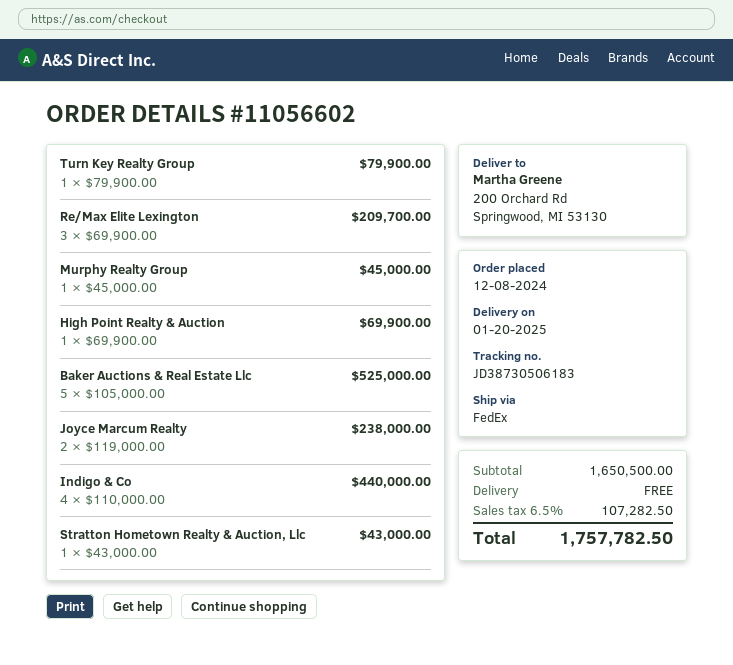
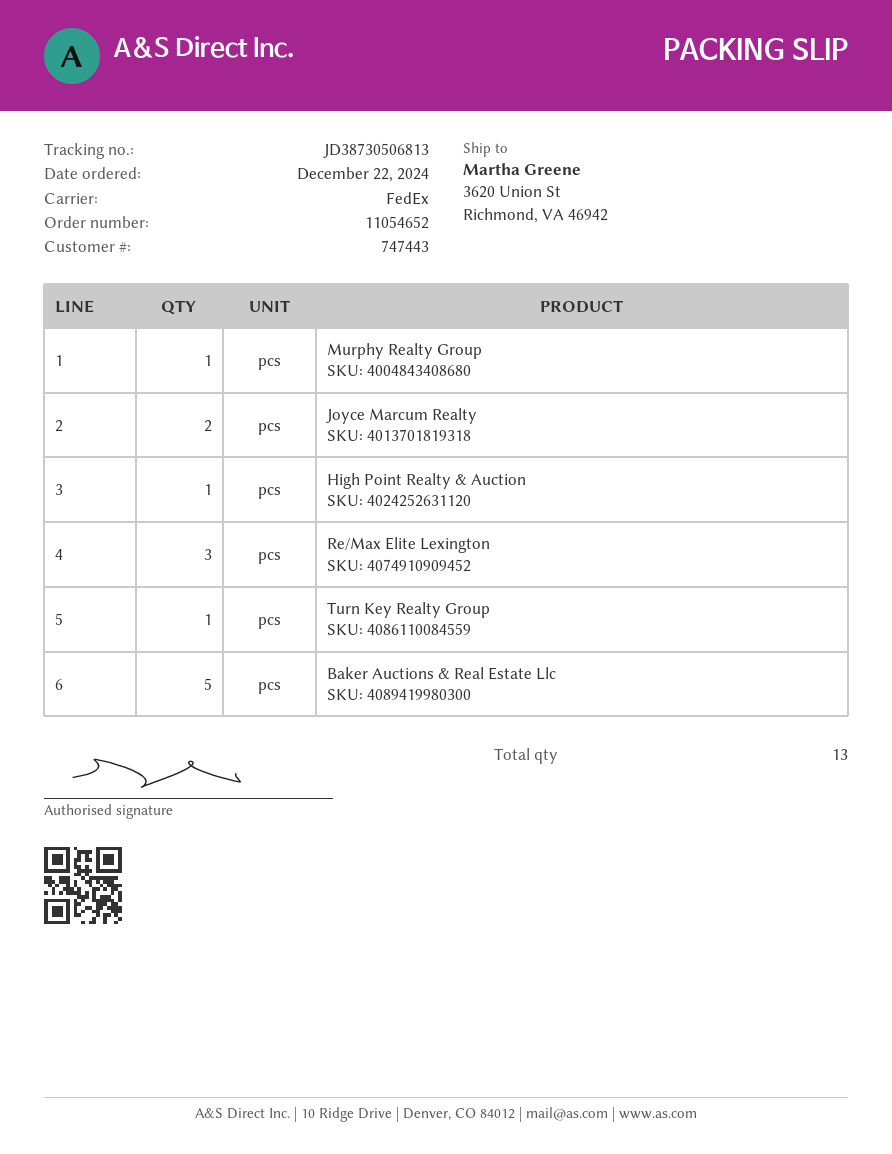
order number: 11056602 -> 11054652
order date: 2024-12-08 -> 2024-12-22
tracking number: JD38730506183 -> JD38730506813
ship to: 200 Orchard Rd, Springwood, MI 53130 -> 3620 Union St, Richmond, VA 46942
Indigo & Co: 4 -> none
Stratton Hometown Realty & Auction, Llc: 1 -> none

